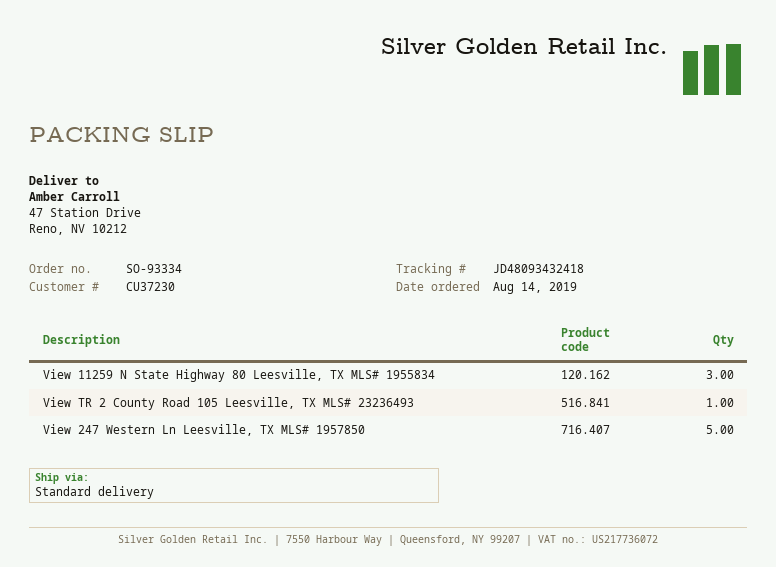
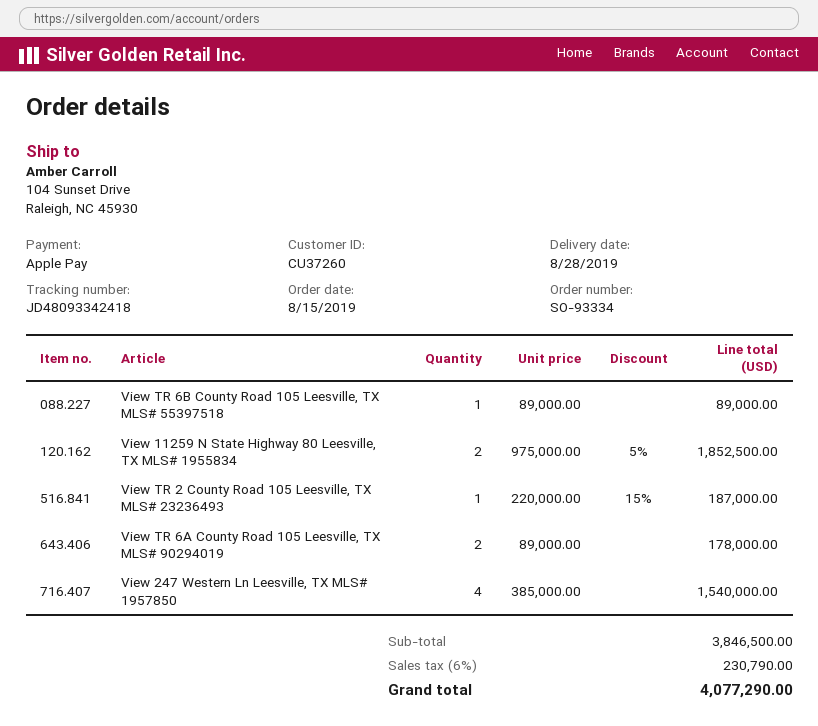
order date: 2019-08-14 -> 2019-08-15
customer number: CU37230 -> CU37260
tracking number: JD48093432418 -> JD48093342418
ship to: 47 Station Drive, Reno, NV 10212 -> 104 Sunset Drive, Raleigh, NC 45930
View 11259 N State Highway 80 Leesville, TX MLS# 1955834: 3 -> 2
View 247 Western Ln Leesville, TX MLS# 1957850: 5 -> 4
View TR 6B County Road 105 Leesville, TX MLS# 55397518: none -> 1
View TR 6A County Road 105 Leesville, TX MLS# 90294019: none -> 2

